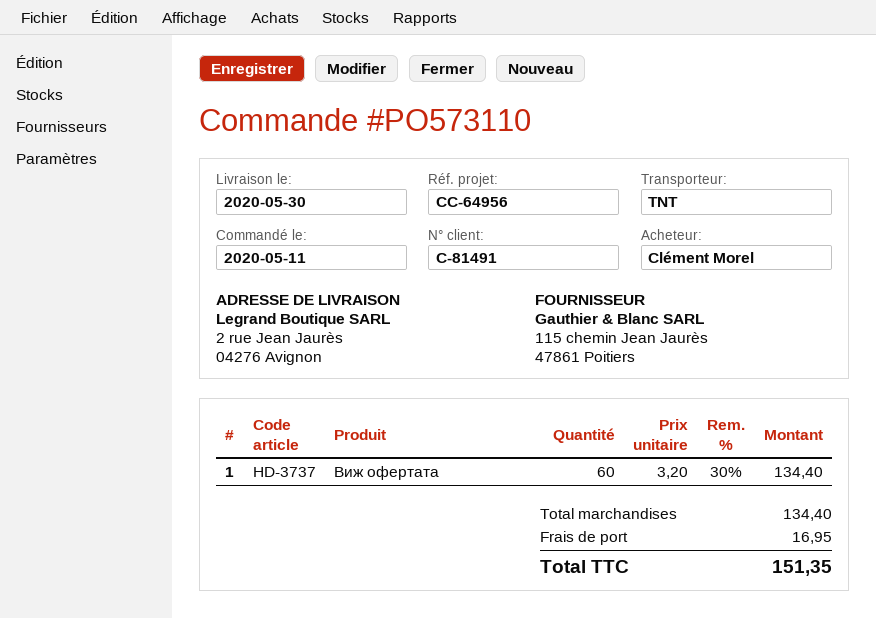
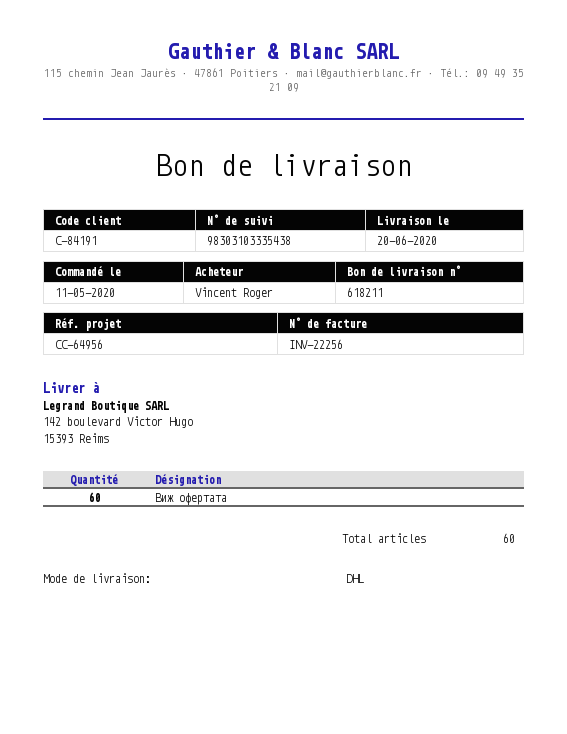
delivery date: 2020-05-30 -> 2020-06-20
customer number: C-81491 -> C-84191
ordered by: Clément Morel -> Vincent Roger
shipping method: TNT -> DHL
ship to: 2 rue Jean Jaurès, 04276 Avignon -> 142 boulevard Victor Hugo, 15393 Reims

